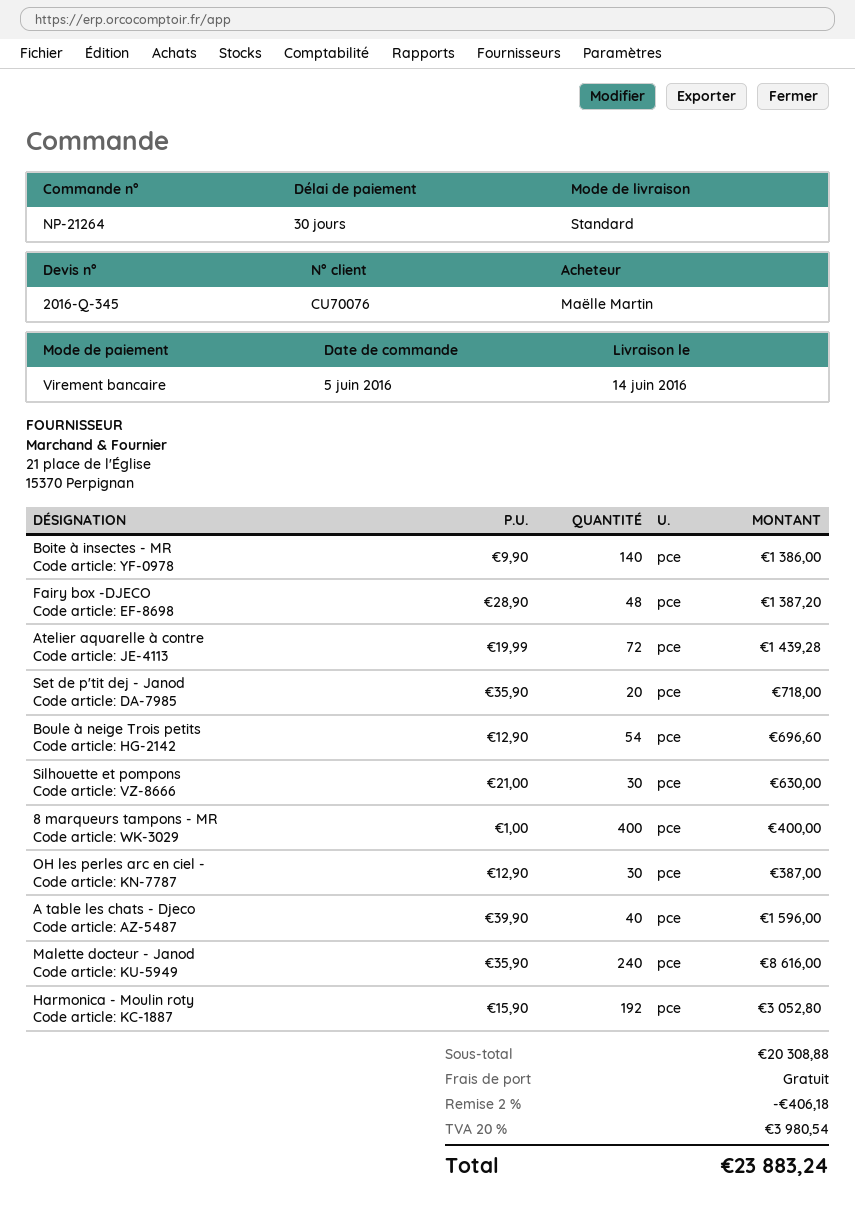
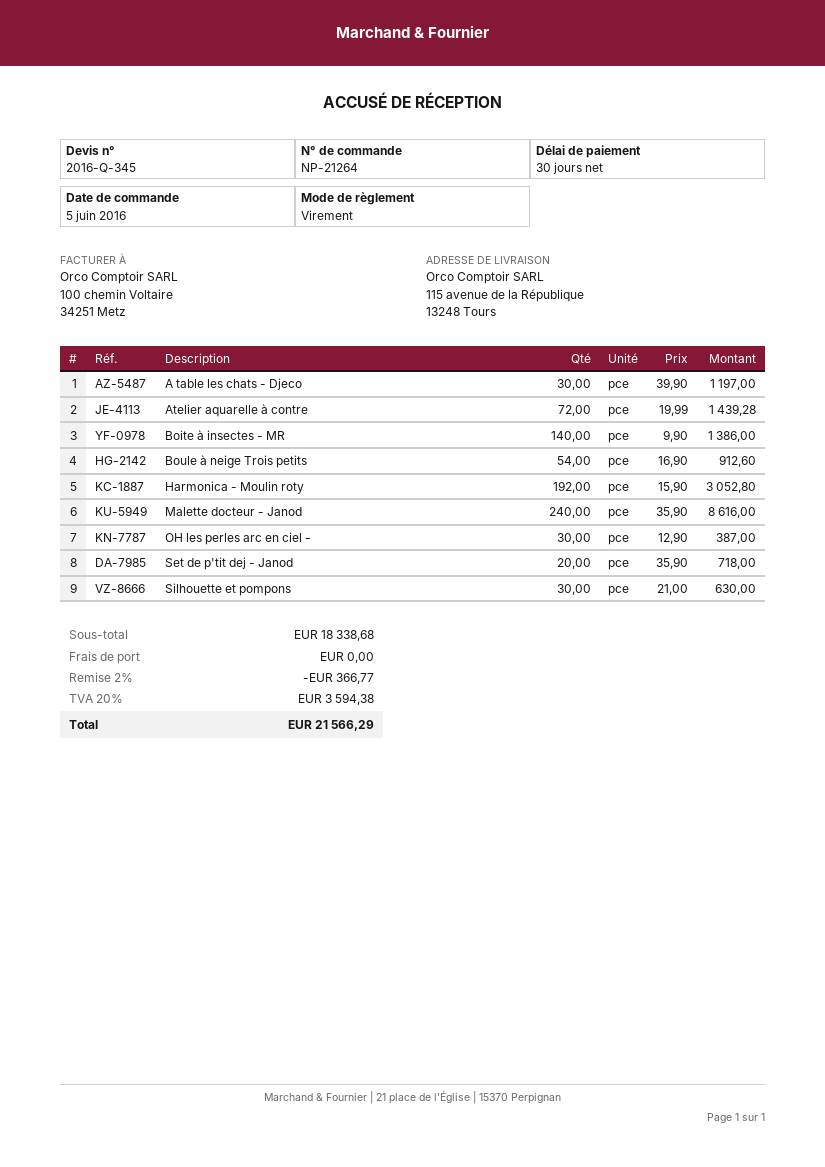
Fairy box -DJECO: 48 x 28.90 = 1387.20 -> none
Boule à neige Trois petits: 54 x 12.90 = 696.60 -> 54 x 16.90 = 912.60
8 marqueurs tampons - MR: 400 x 1.00 = 400.00 -> none
A table les chats - Djeco: 40 x 39.90 = 1596.00 -> 30 x 39.90 = 1197.00
subtotal: 20308.88 -> 18338.68
discount: 2% = 406.18 -> 2% = 366.77
tax: 20% = 3980.54 -> 20% = 3594.38
total: 23883.24 -> 21566.29

